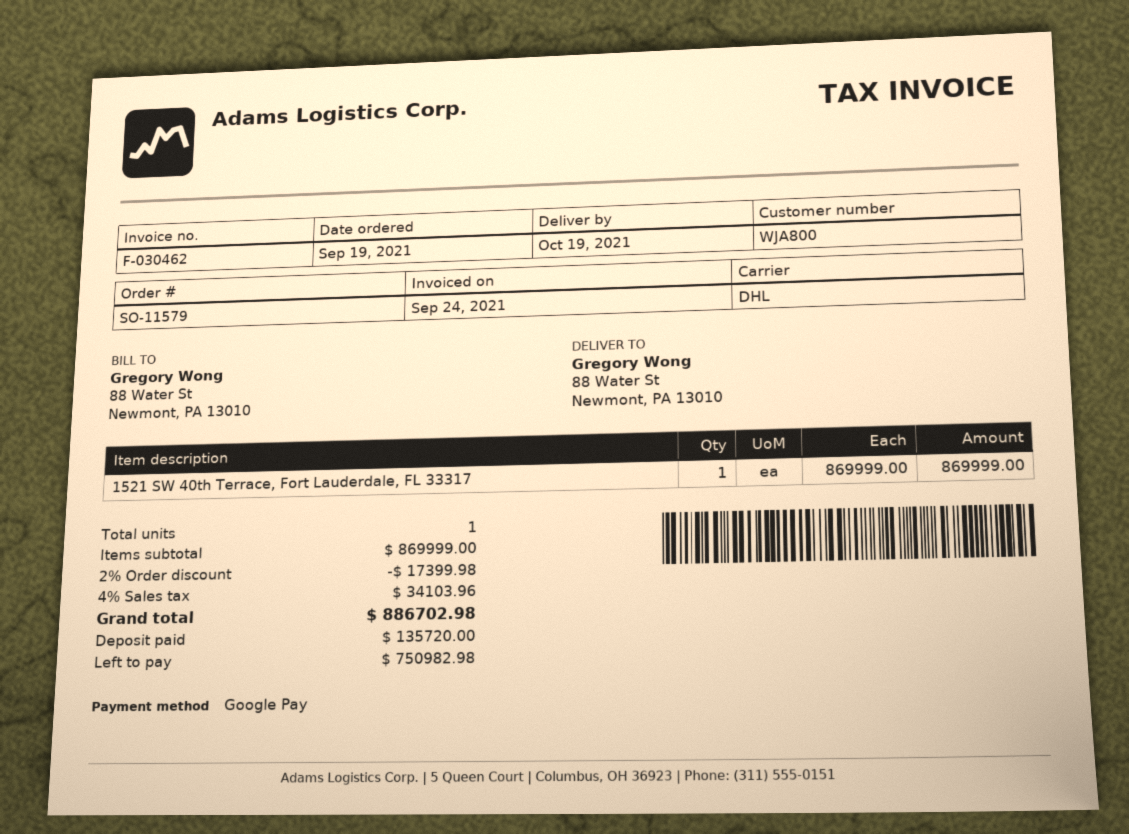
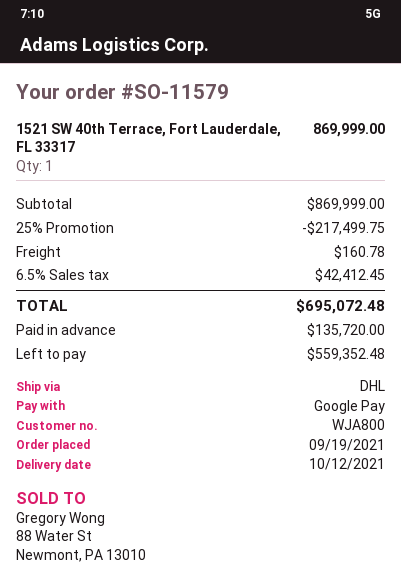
delivery date: 2021-10-19 -> 2021-10-12
discount: 2% = 17399.98 -> 25% = 217499.75
shipping: none -> 160.78
tax: 4% = 34103.96 -> 6.5% = 42412.45
total: 886702.98 -> 695072.48
balance: 750982.98 -> 559352.48

